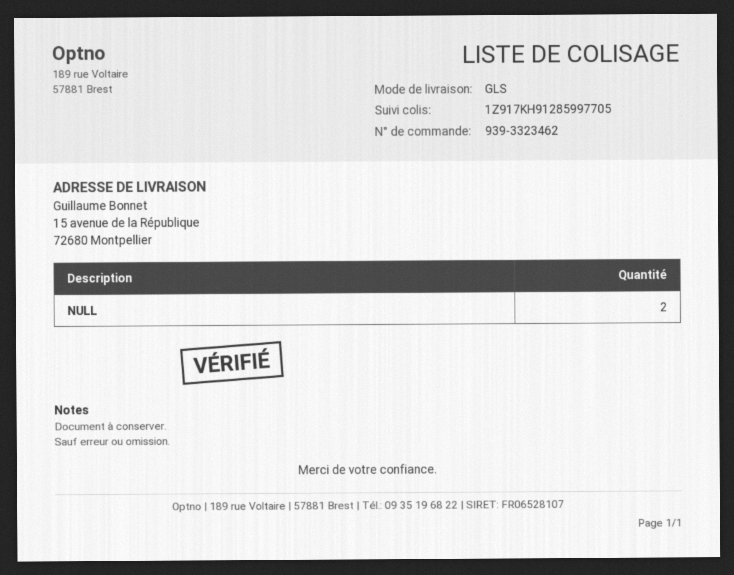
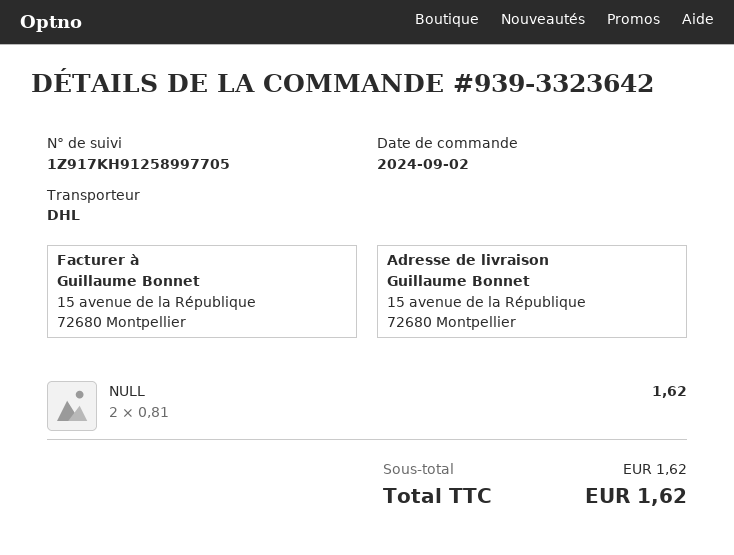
order number: 939-3323462 -> 939-3323642
shipping method: GLS -> DHL
tracking number: 1Z917KH91285997705 -> 1Z917KH91258997705

